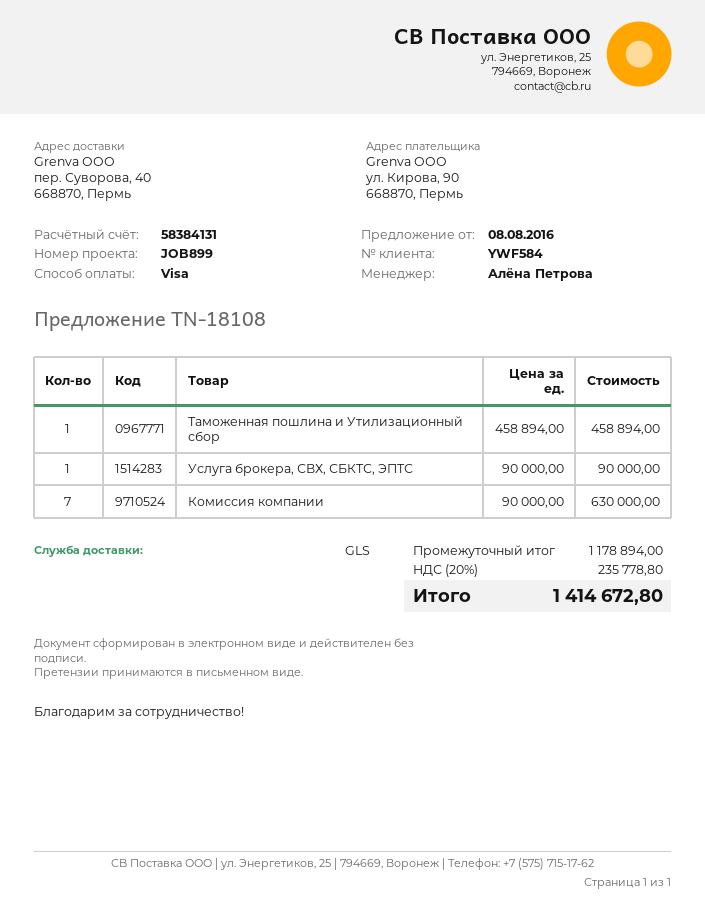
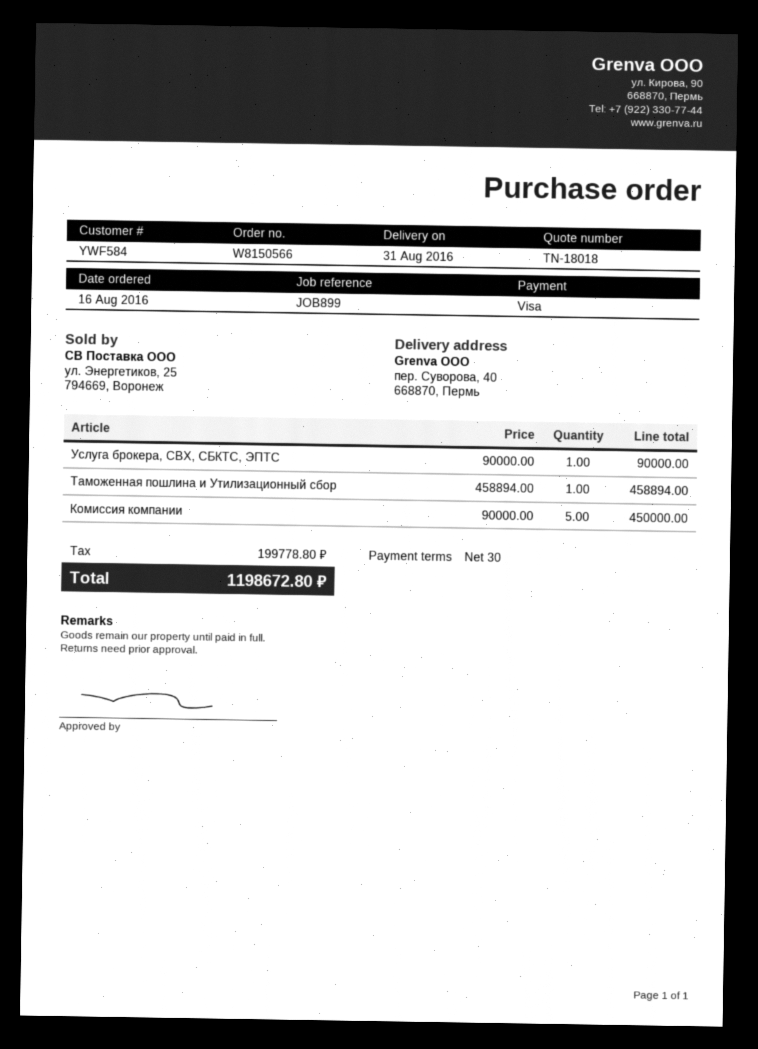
quote number: TN-18108 -> TN-18018
Комиссия компании: 7 x 90000.00 = 630000.00 -> 5 x 90000.00 = 450000.00
tax: 235778.80 -> 199778.80
total: 1414672.80 -> 1198672.80

